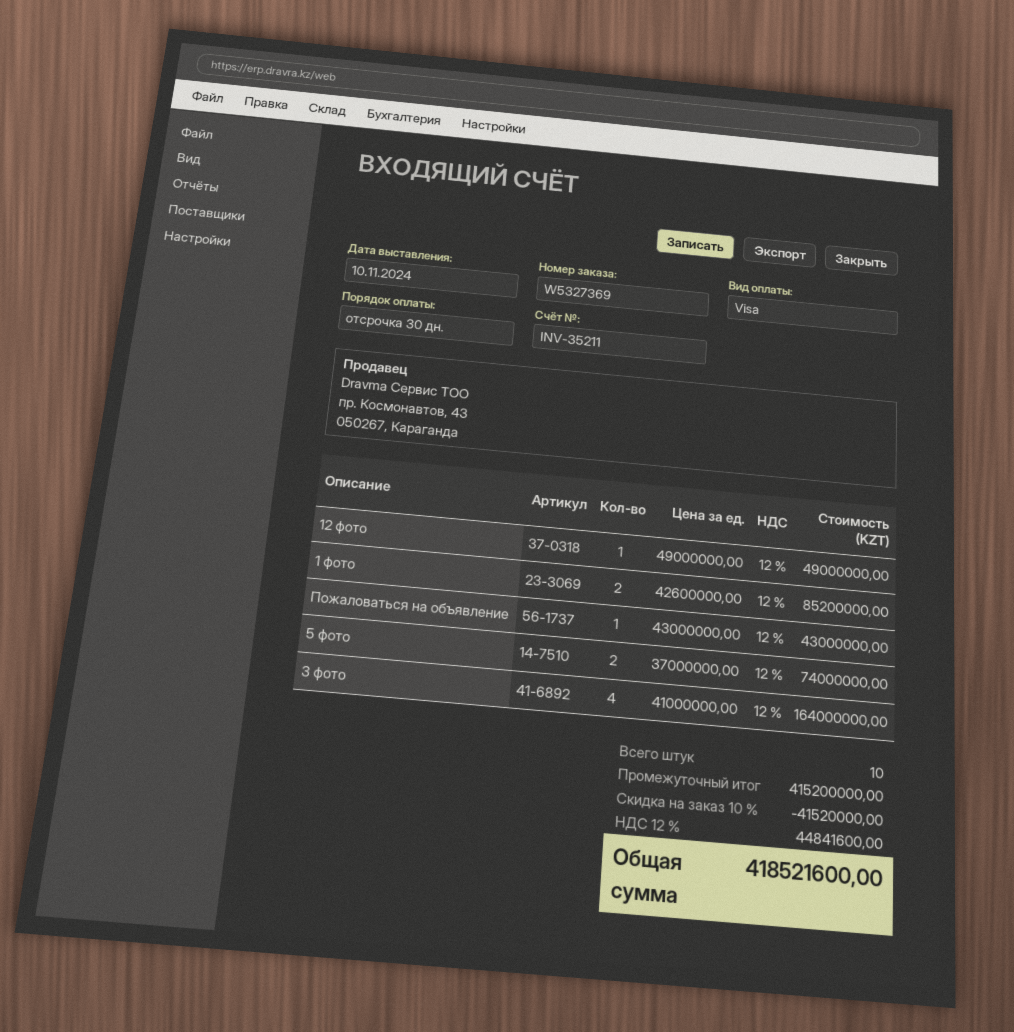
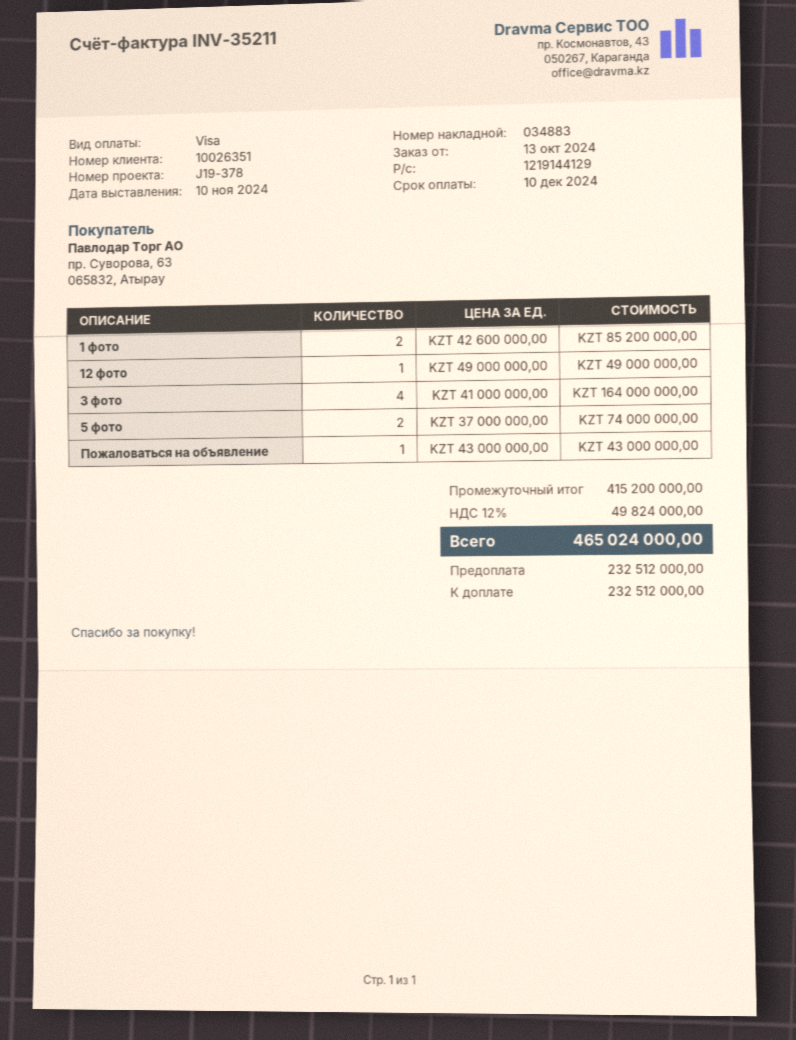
discount: 10% = 41520000.00 -> none
tax: 12% = 44841600.00 -> 12% = 49824000.00
total: 418521600.00 -> 465024000.00

